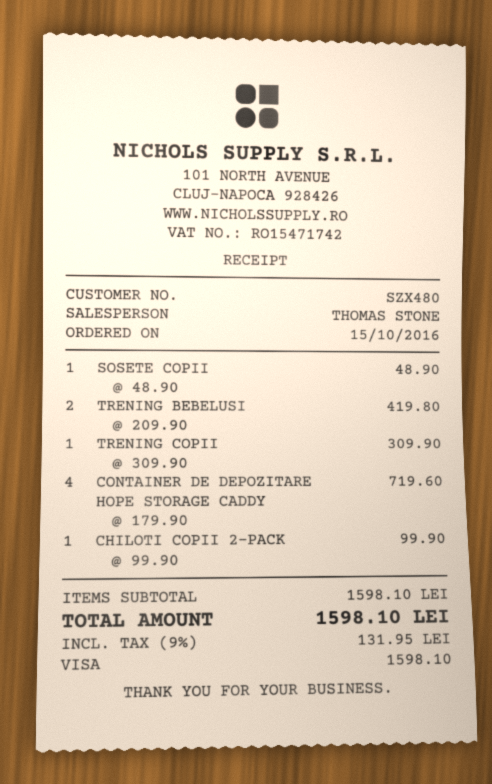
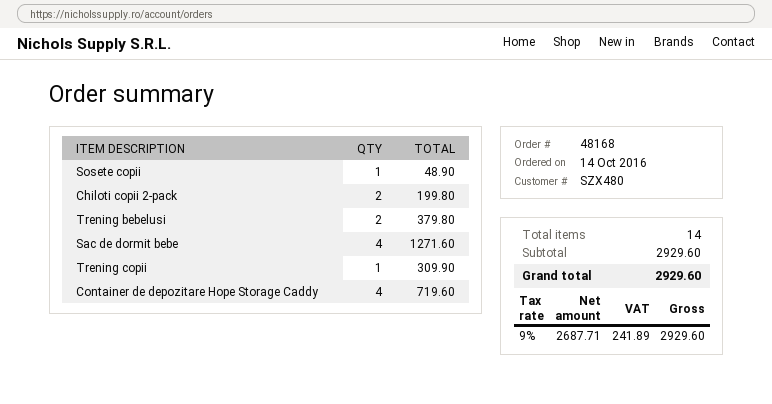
order date: 2016-10-15 -> 2016-10-14
TRENING BEBELUSI: 2 for 419.80 -> 2 for 379.80
CHILOTI COPII 2-PACK: 1 for 99.90 -> 2 for 199.80
Sac de dormit bebe: none -> 4 for 1271.60
subtotal: 1598.10 -> 2929.60
tax: 9% = 131.95 -> 9% = 241.89
total: 1598.10 -> 2929.60

